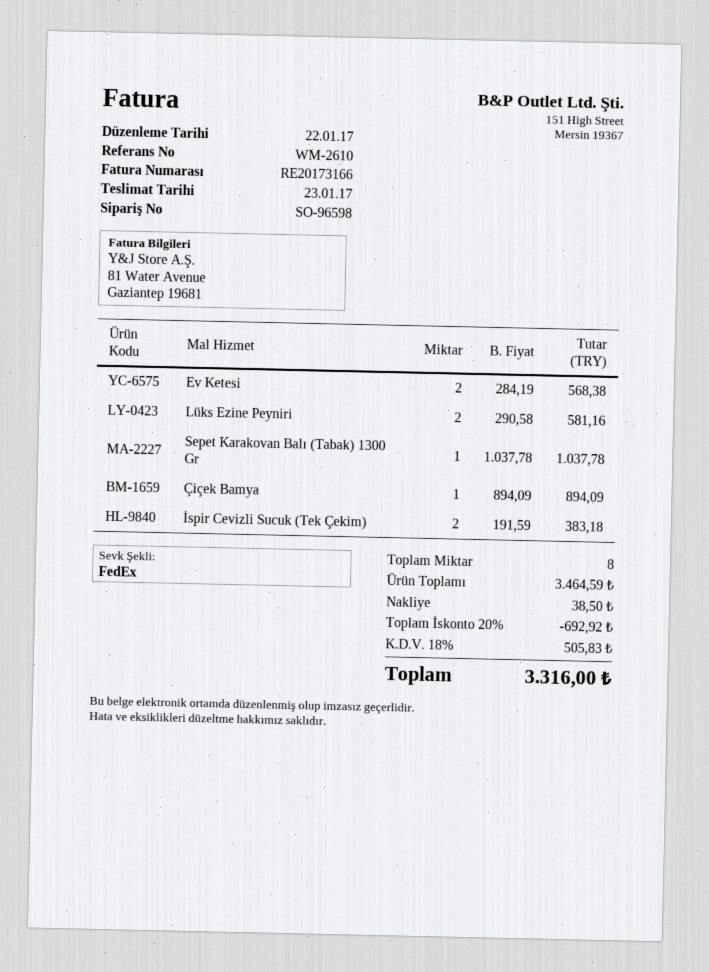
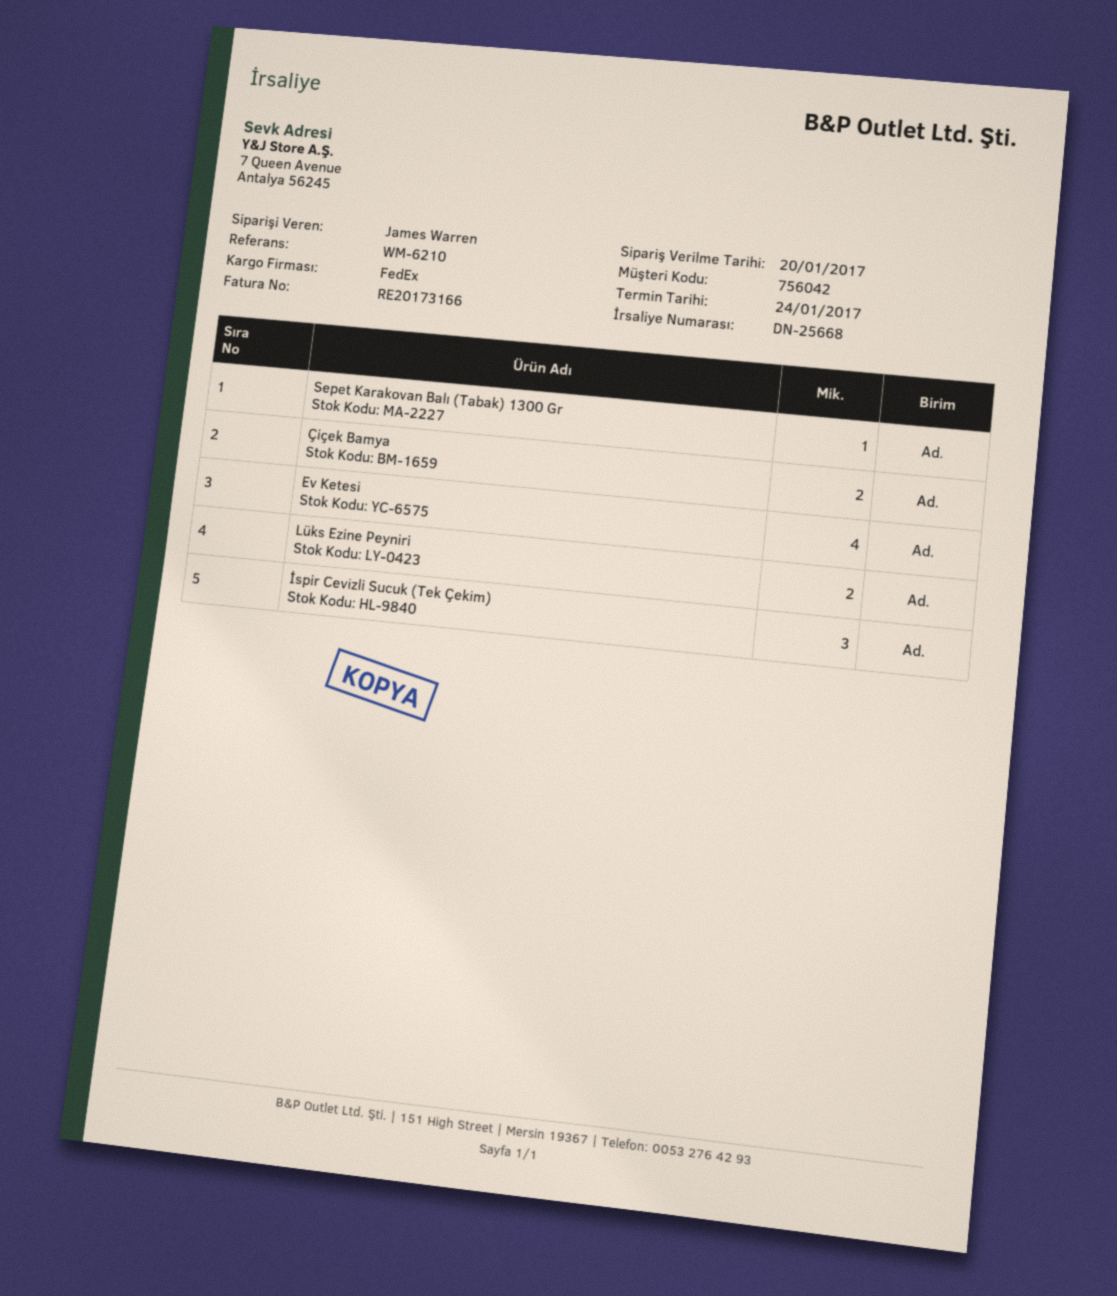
delivery date: 2017-01-23 -> 2017-01-24
reference: WM-2610 -> WM-6210
Ev Ketesi: 2 -> 4
Çiçek Bamya: 1 -> 2
İspir Cevizli Sucuk (Tek Çekim): 2 -> 3

